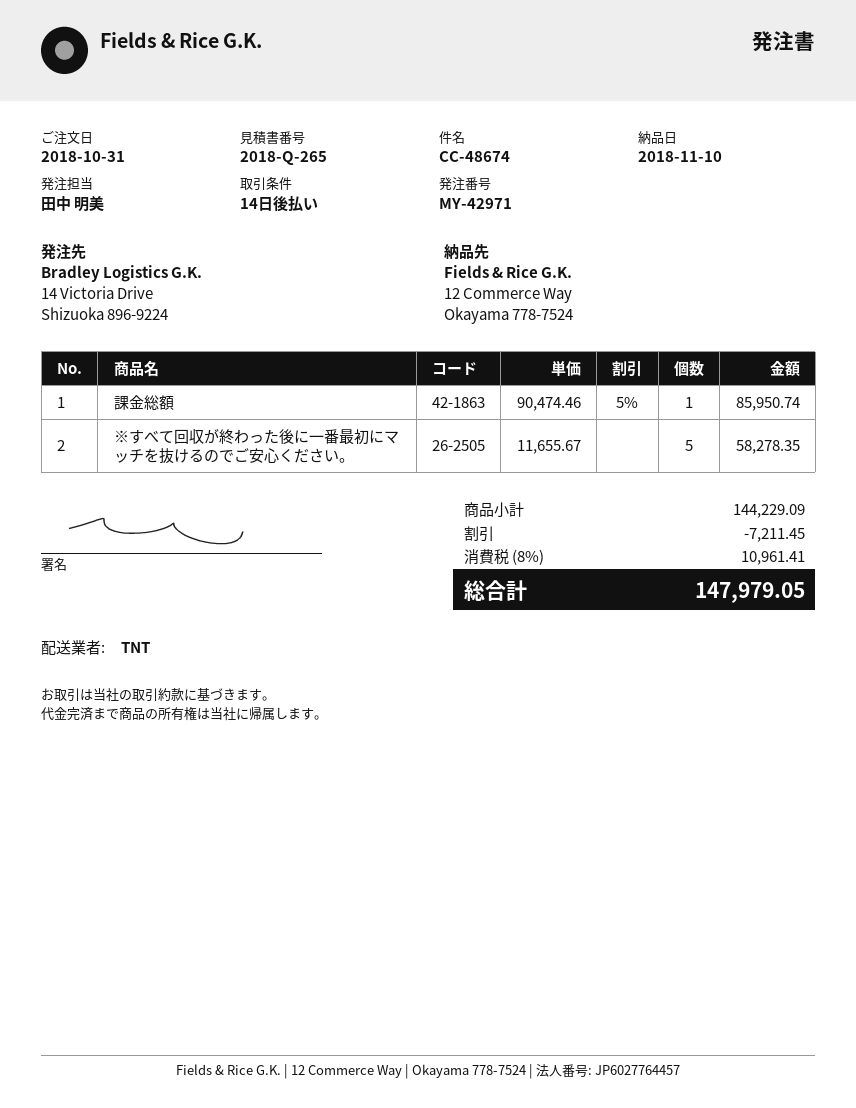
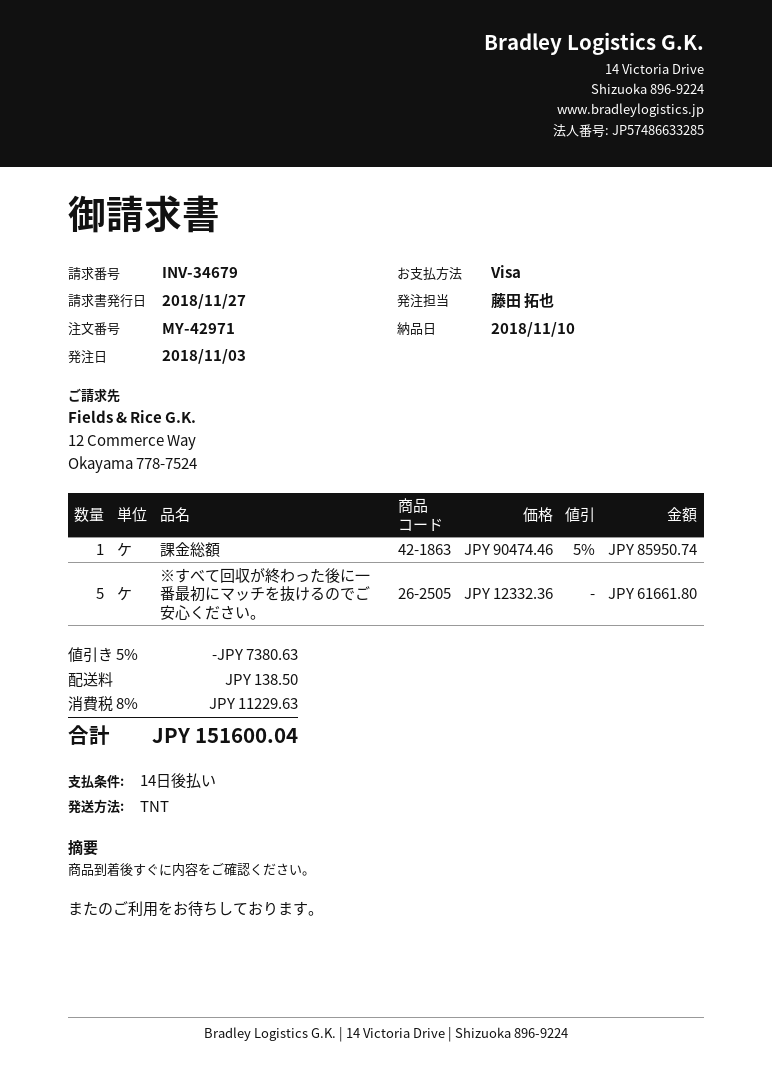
order date: 2018-10-31 -> 2018-11-03
ordered by: 田中 明美 -> 藤田 拓也
※すべて回収が終わった後に一番最初にマッチを抜けるのでご安心ください。: 5 x 11655.67 = 58278.35 -> 5 x 12332.36 = 61661.80
discount: 7211.45 -> 7380.63
shipping: none -> 138.50
tax: 8% = 10961.41 -> 8% = 11229.63
total: 147979.05 -> 151600.04

